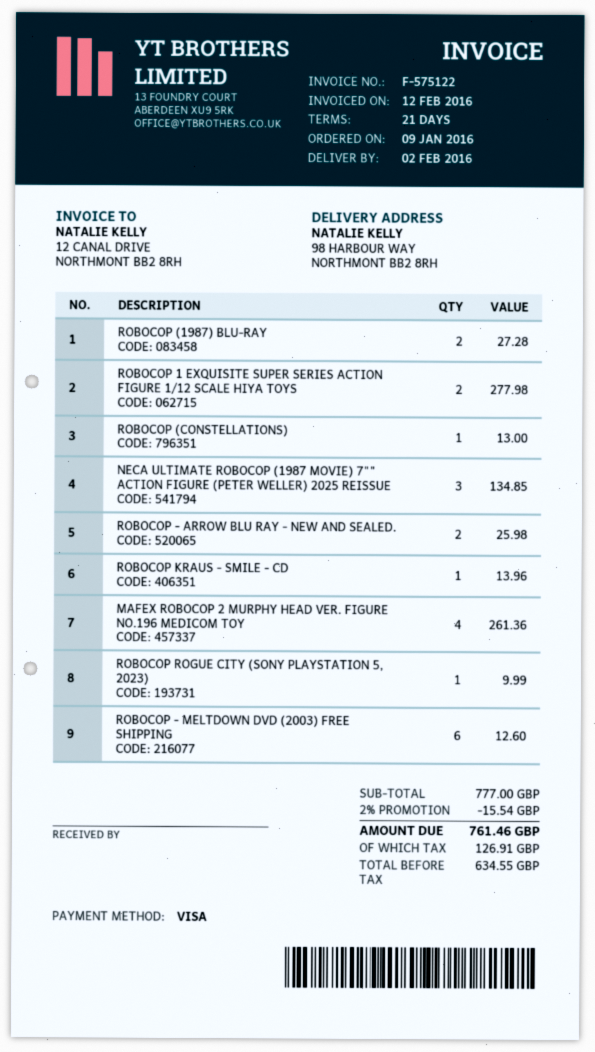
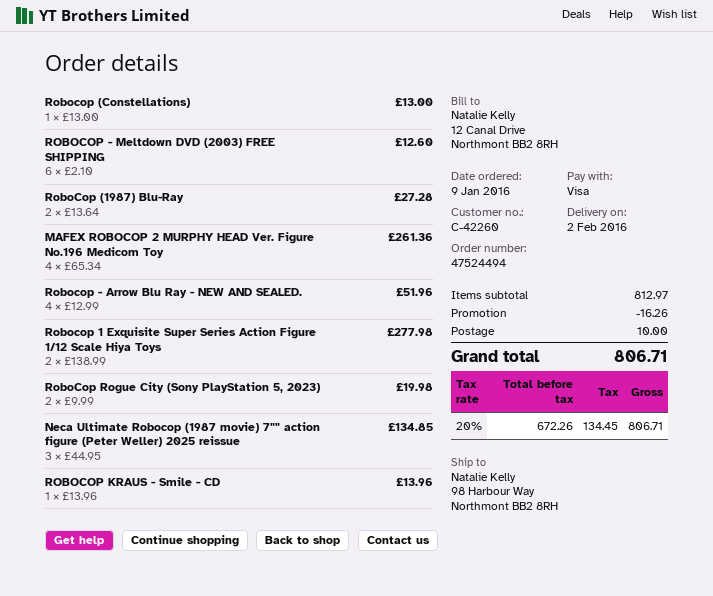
ROBOCOP - ARROW BLU RAY - NEW AND SEALED.: 2 for 25.98 -> 4 for 51.96
ROBOCOP ROGUE CITY (SONY PLAYSTATION 5, 2023): 1 for 9.99 -> 2 for 19.98
subtotal: 777.00 -> 812.97
discount: 15.54 -> 16.26
shipping: none -> 10.00
net: 634.55 -> 672.26
tax: 126.91 -> 134.45
total: 761.46 -> 806.71

